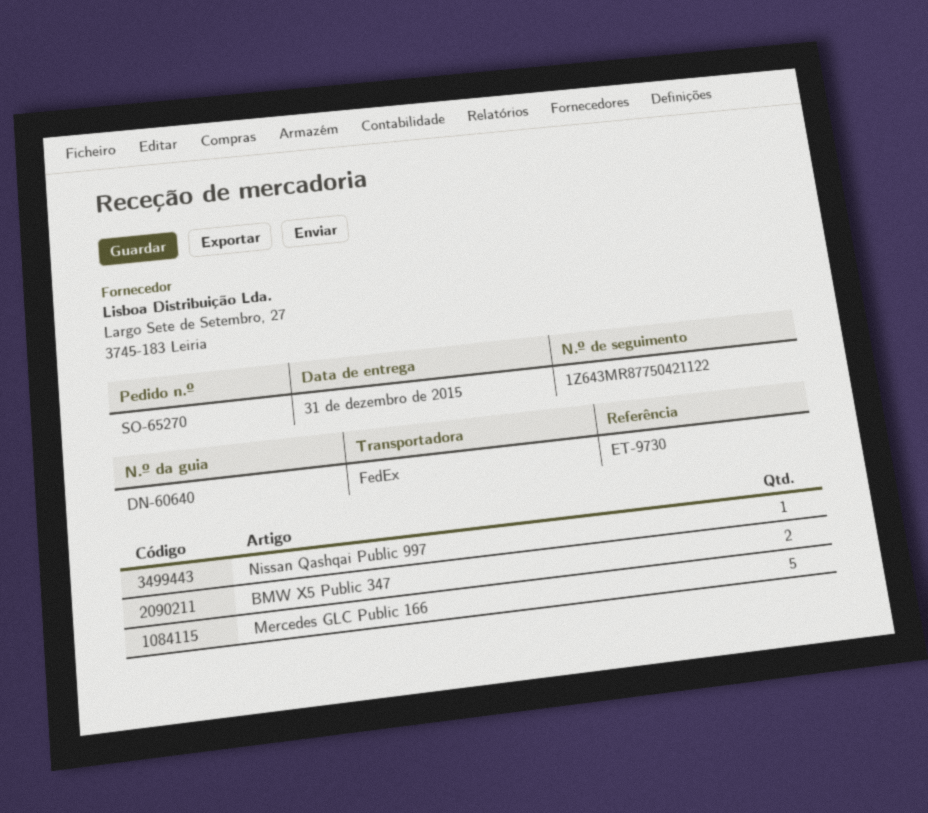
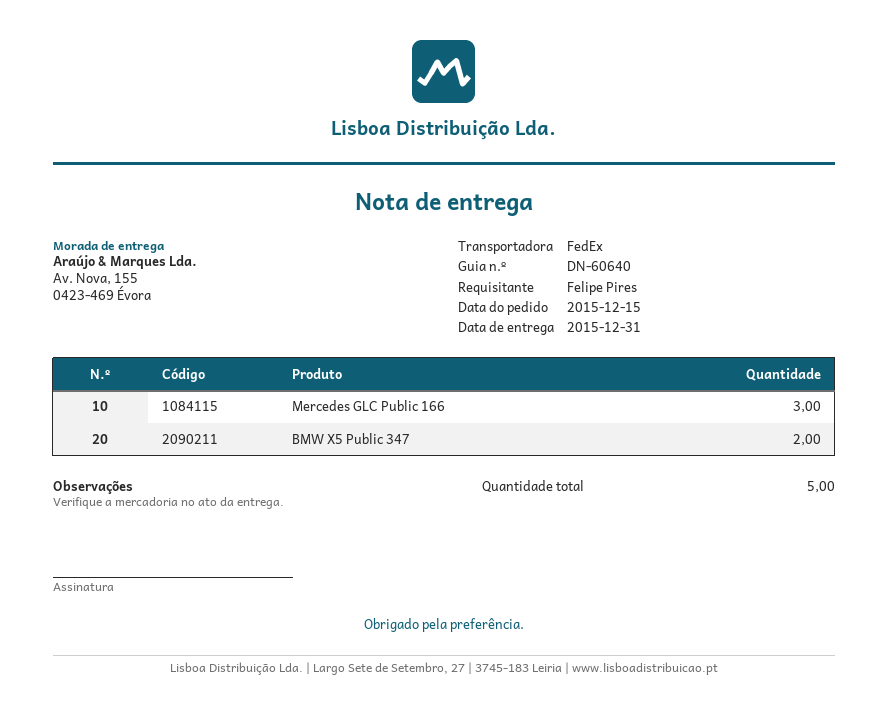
Nissan Qashqai Public 997: 1 -> none
Mercedes GLC Public 166: 5 -> 3

